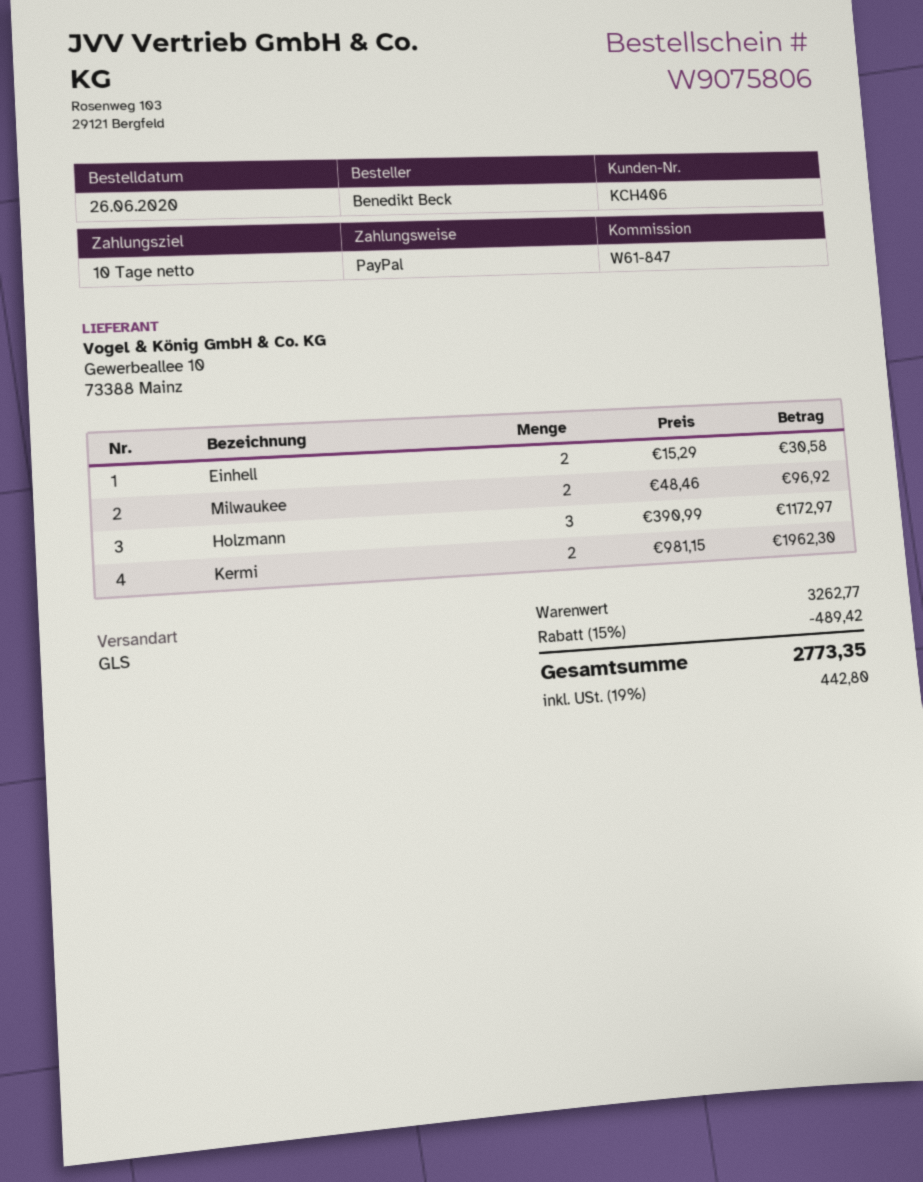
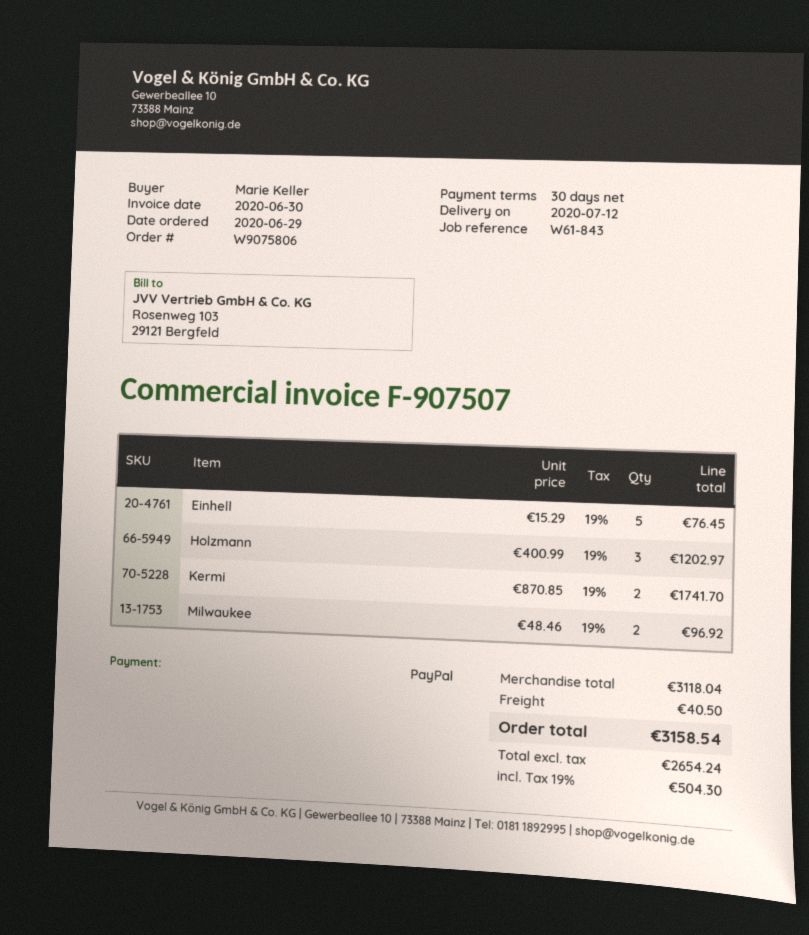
order date: 2020-06-26 -> 2020-06-29
payment terms: 10 days -> 30 days
reference: W61-847 -> W61-843
ordered by: Benedikt Beck -> Marie Keller
Einhell: 2 x 15.29 = 30.58 -> 5 x 15.29 = 76.45
Holzmann: 3 x 390.99 = 1172.97 -> 3 x 400.99 = 1202.97
Kermi: 2 x 981.15 = 1962.30 -> 2 x 870.85 = 1741.70
subtotal: 3262.77 -> 3118.04
discount: 15% = 489.42 -> none
shipping: none -> 40.50
tax: 19% = 442.80 -> 19% = 504.30
total: 2773.35 -> 3158.54

